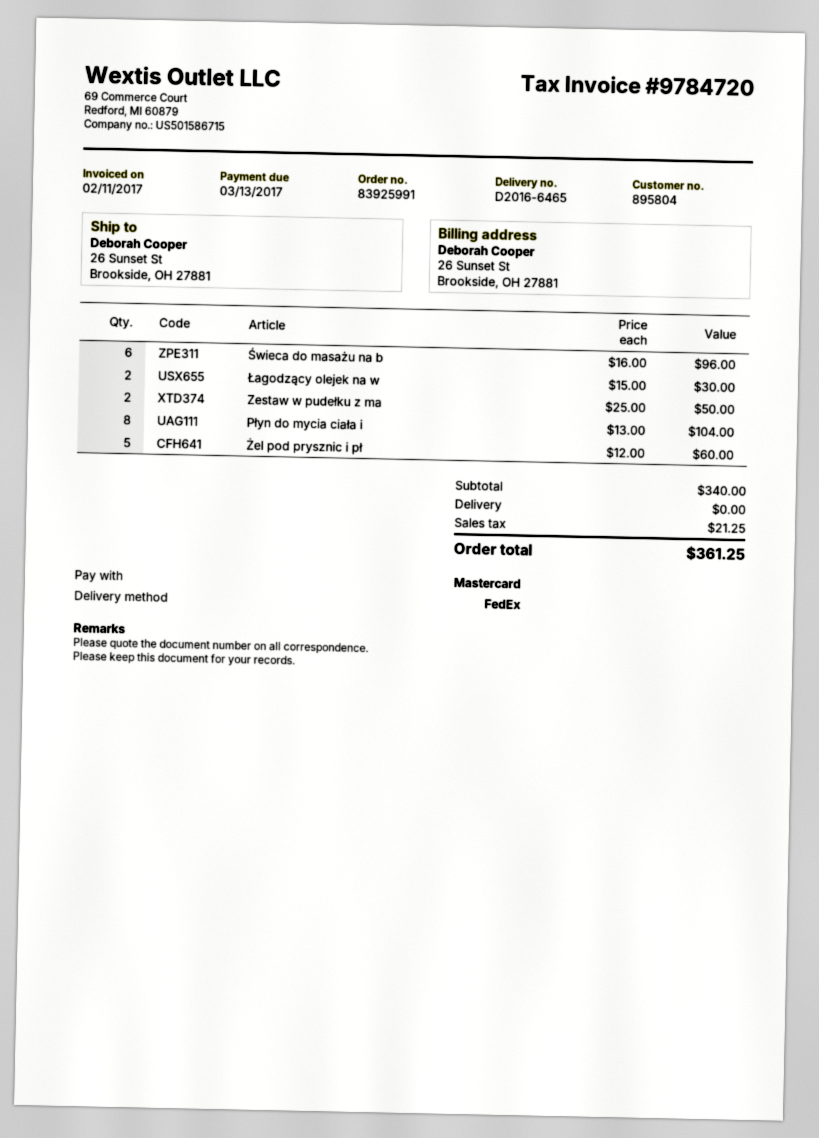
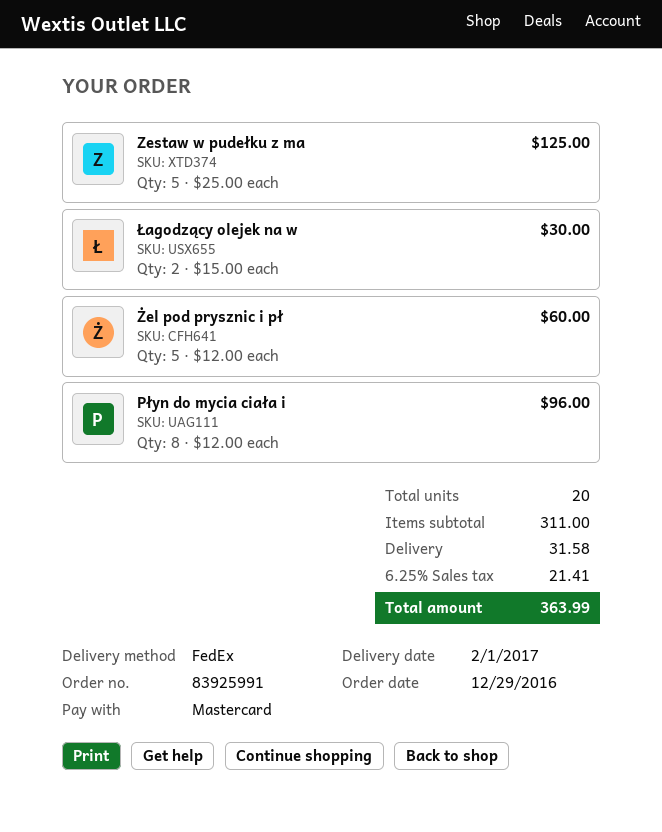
Świeca do masażu na b: 6 x 16.00 = 96.00 -> none
Zestaw w pudełku z ma: 2 x 25.00 = 50.00 -> 5 x 25.00 = 125.00
Płyn do mycia ciała i: 8 x 13.00 = 104.00 -> 8 x 12.00 = 96.00
subtotal: 340.00 -> 311.00
shipping: 0.00 -> 31.58
tax: 21.25 -> 21.41
total: 361.25 -> 363.99

